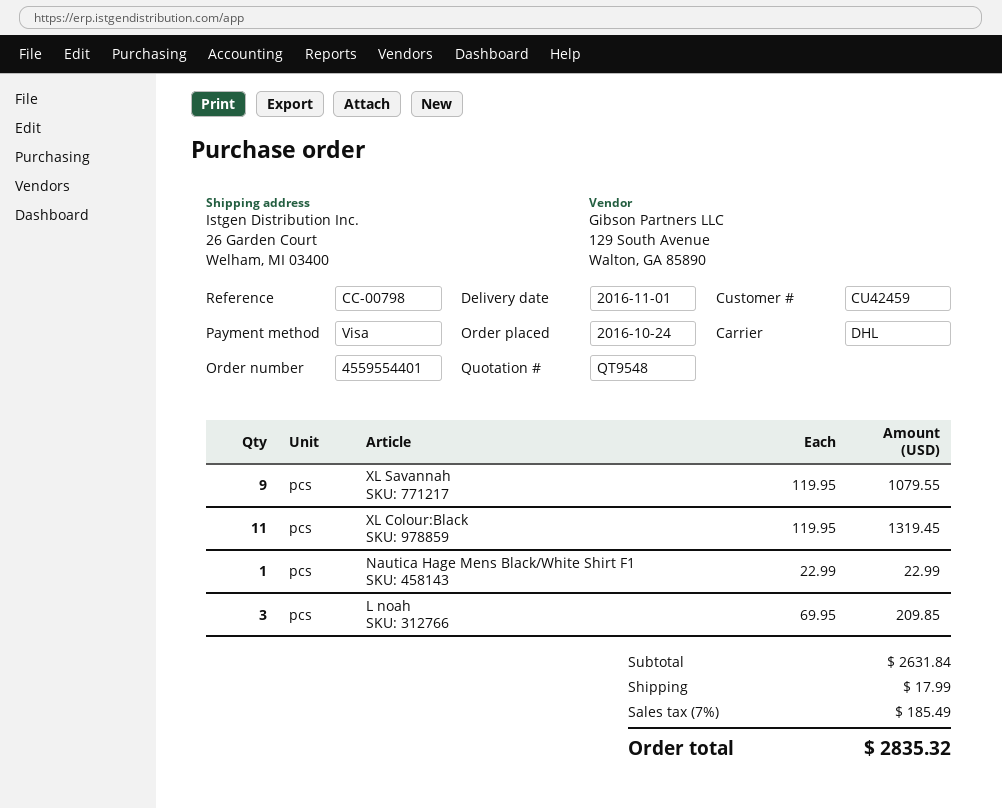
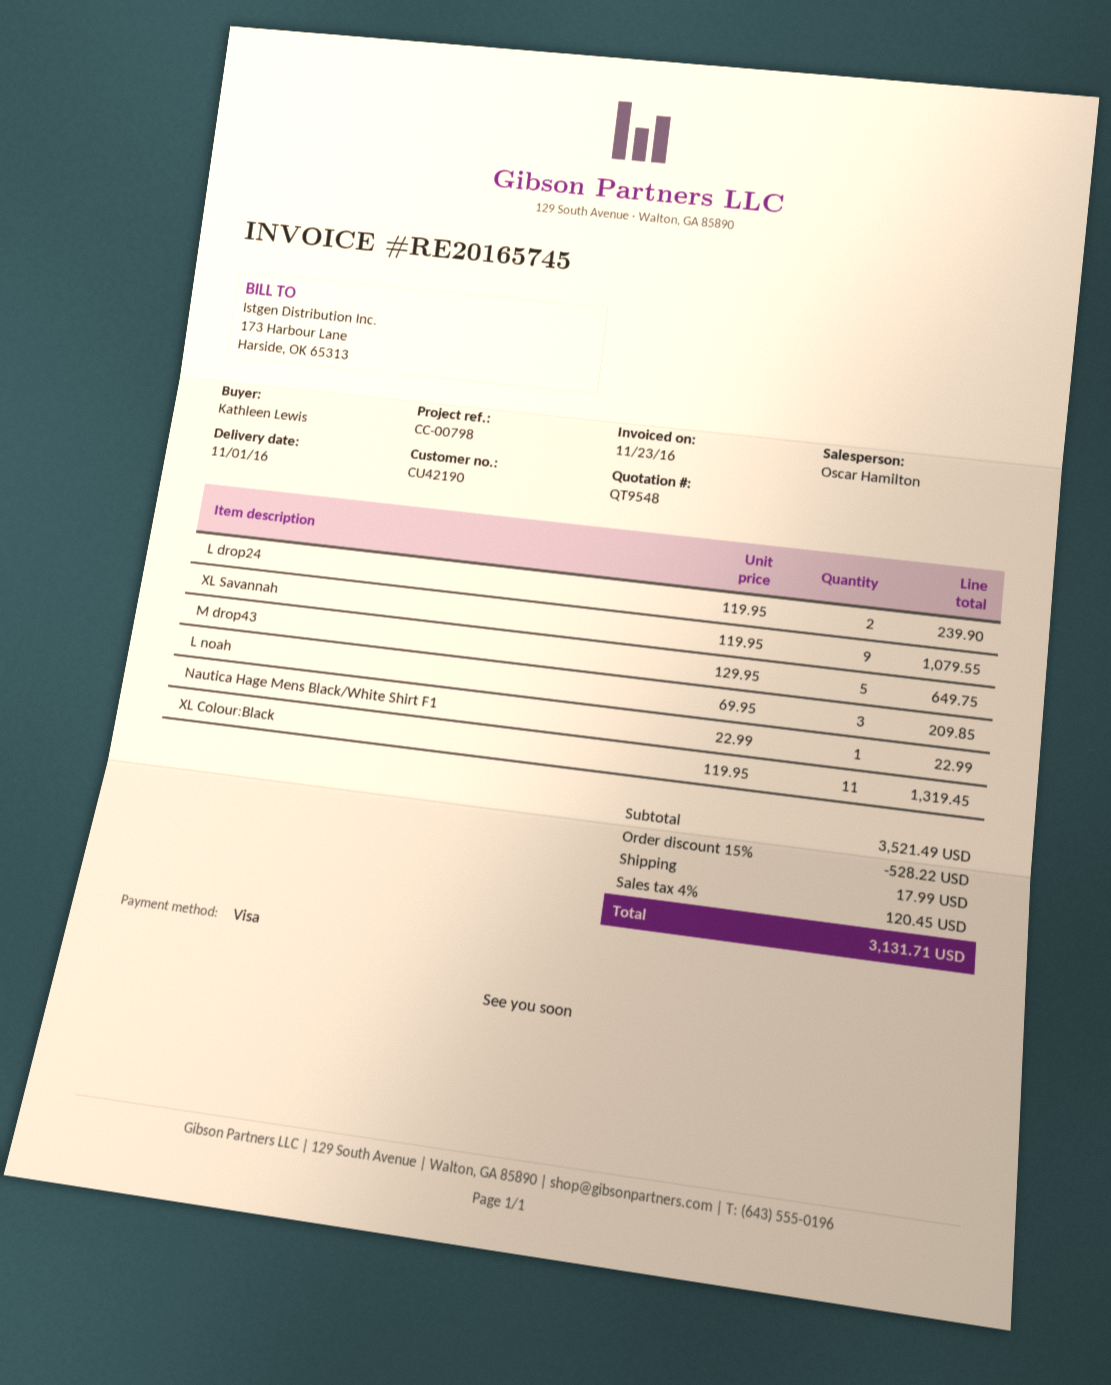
customer number: CU42459 -> CU42190
L drop24: none -> 2 x 119.95 = 239.90
M drop43: none -> 5 x 129.95 = 649.75
subtotal: 2631.84 -> 3521.49
discount: none -> 15% = 528.22
tax: 7% = 185.49 -> 4% = 120.45
total: 2835.32 -> 3131.71

